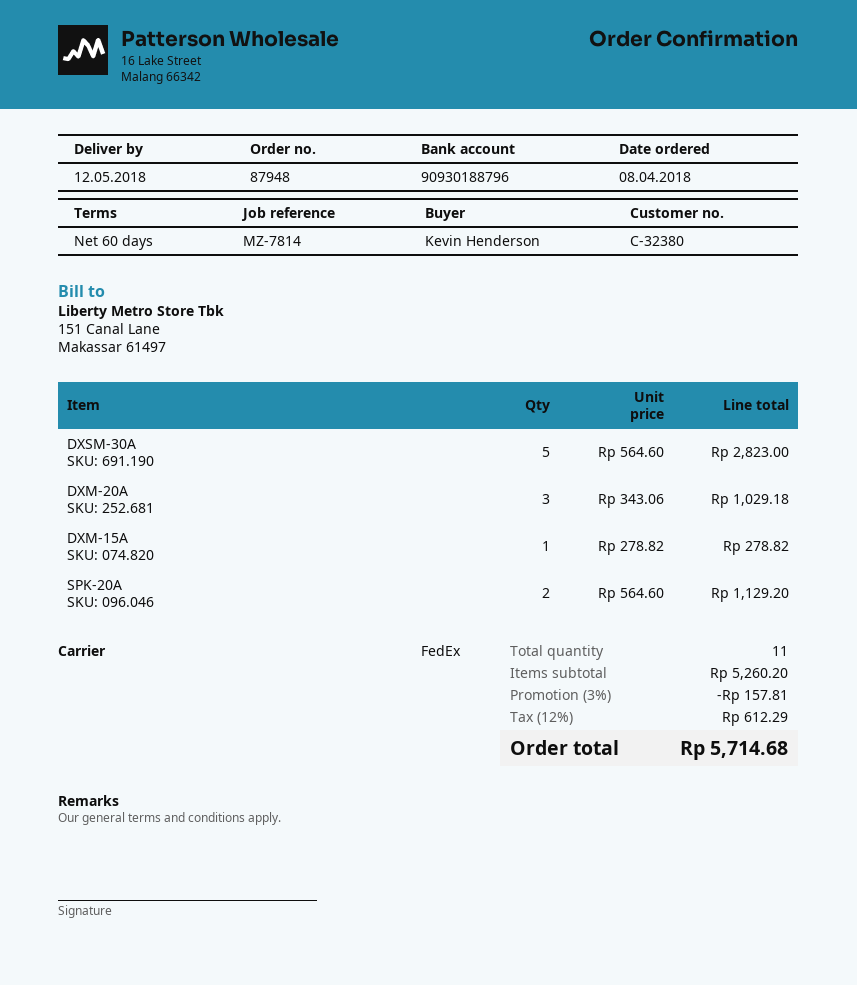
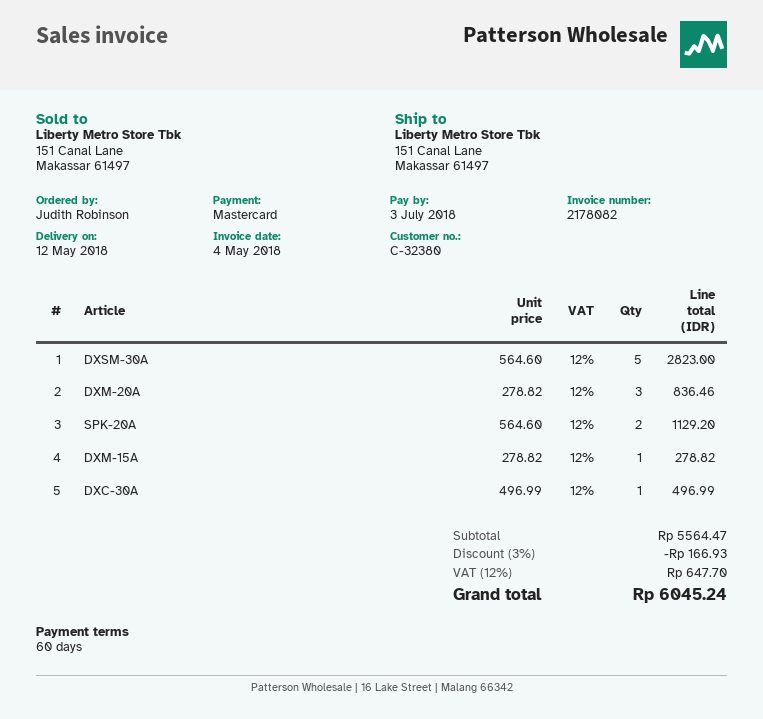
ordered by: Kevin Henderson -> Judith Robinson
DXM-20A: 3 x 343.06 = 1029.18 -> 3 x 278.82 = 836.46
DXC-30A: none -> 1 x 496.99 = 496.99
subtotal: 5260.20 -> 5564.47
discount: 3% = 157.81 -> 3% = 166.93
tax: 12% = 612.29 -> 12% = 647.70
total: 5714.68 -> 6045.24

